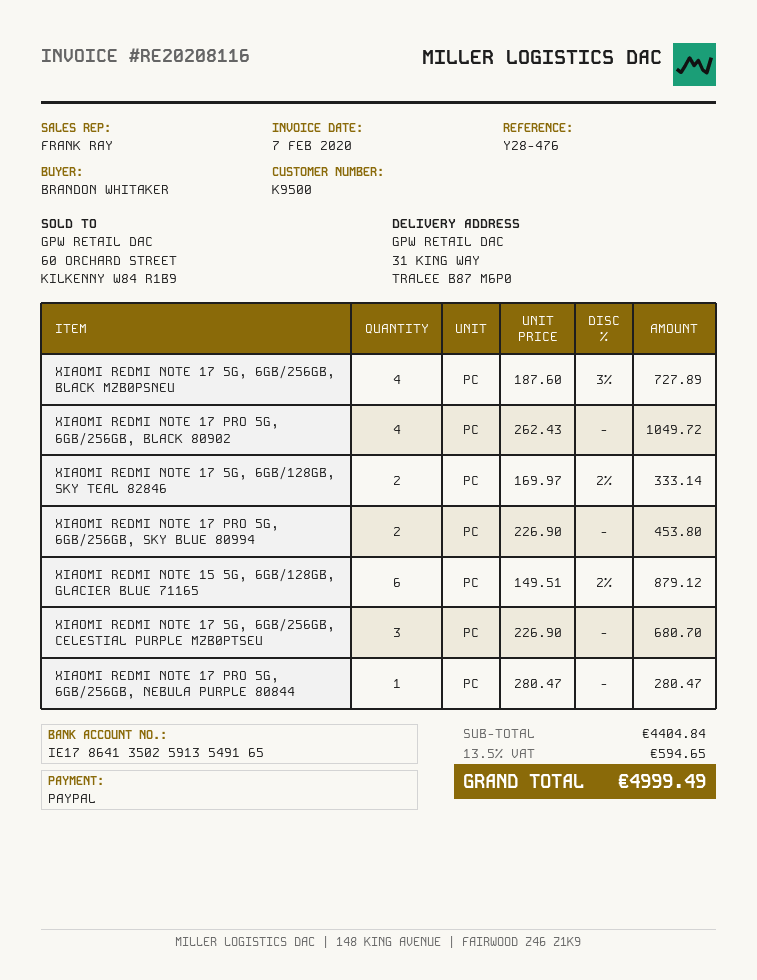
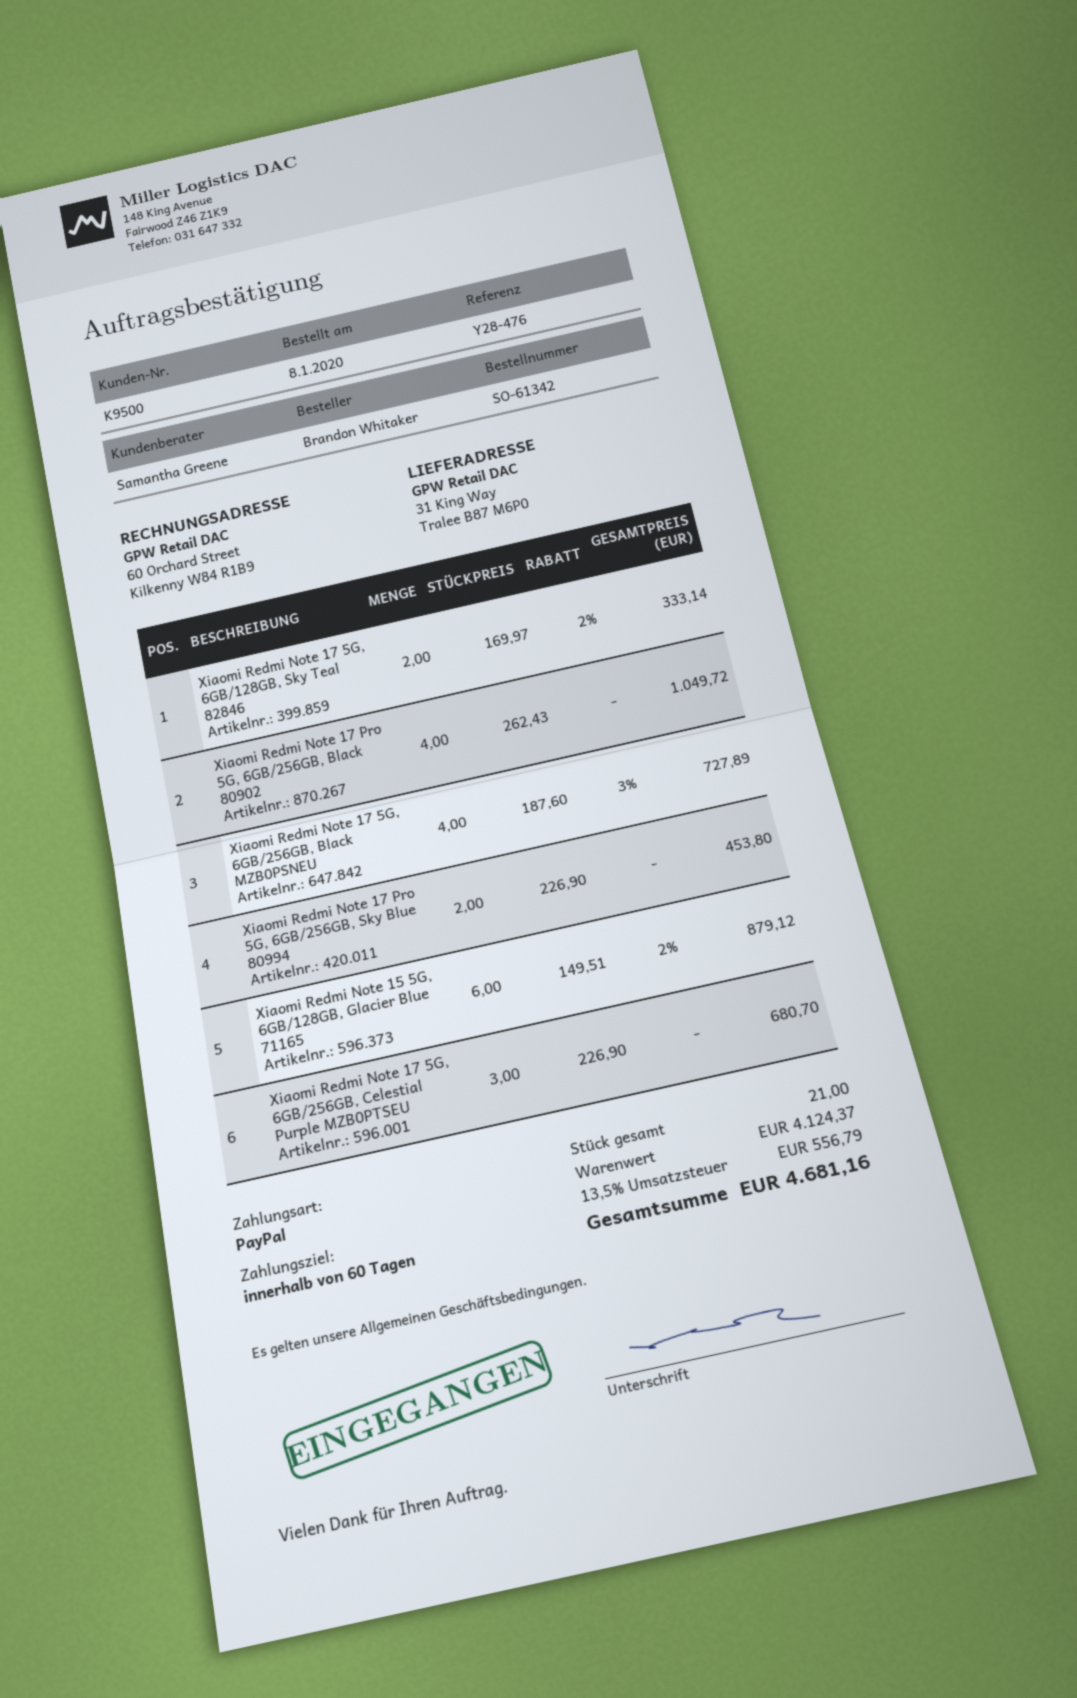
sales rep: FRANK RAY -> Samantha Greene
XIAOMI REDMI NOTE 17 PRO 5G, 6GB/256GB, NEBULA PURPLE 80844: 1 x 280.47 = 280.47 -> none
subtotal: 4404.84 -> 4124.37
tax: 13.5% = 594.65 -> 13.5% = 556.79
total: 4999.49 -> 4681.16

